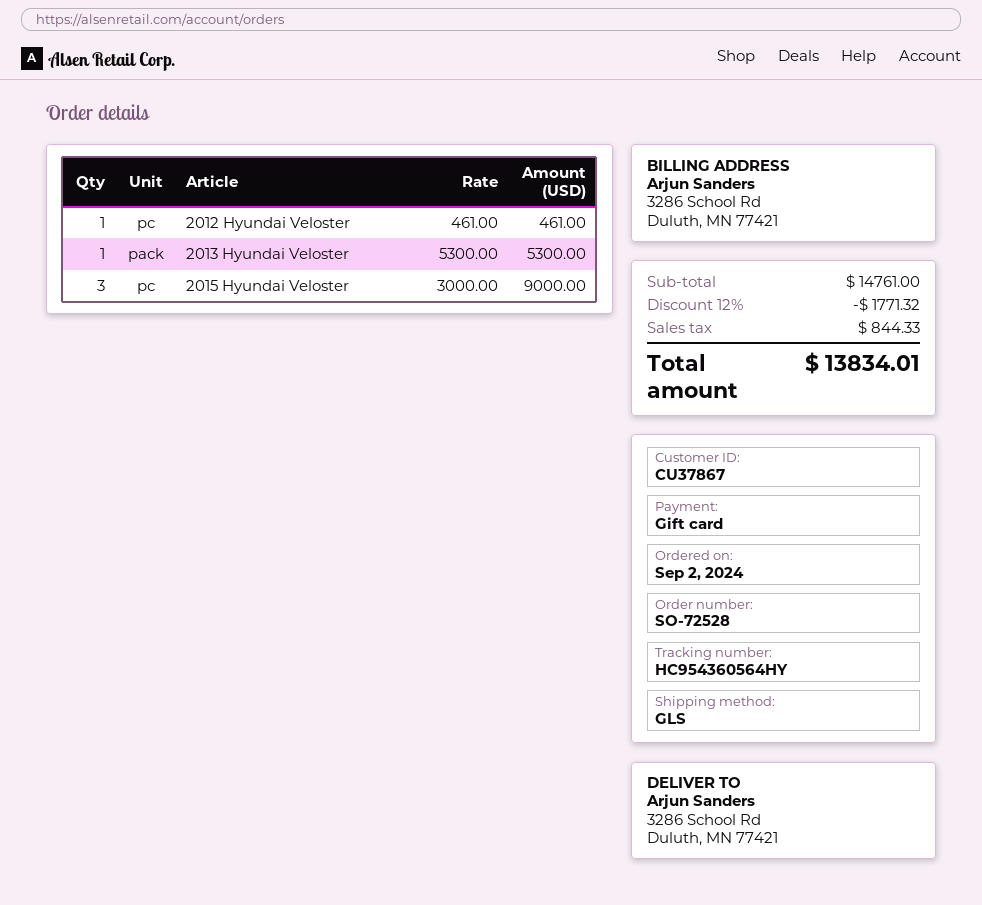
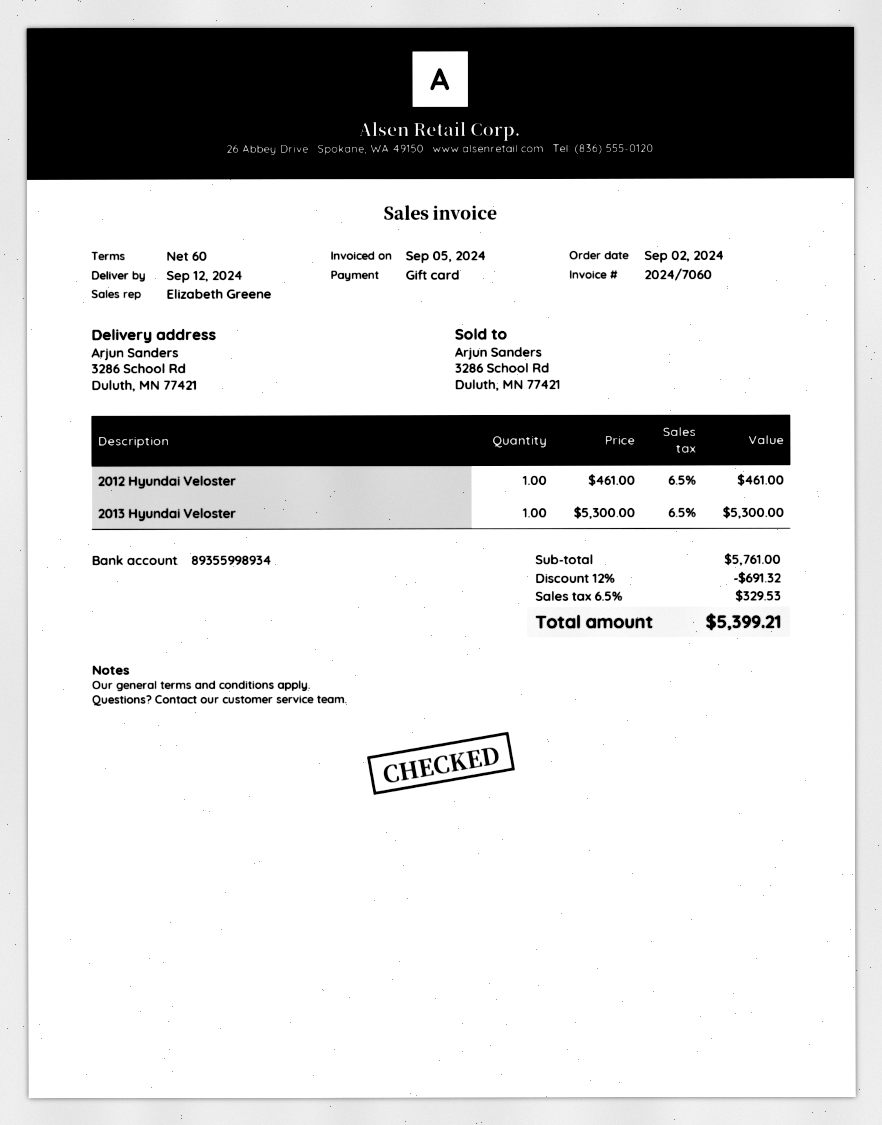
2015 Hyundai Veloster: 3 x 3000.00 = 9000.00 -> none
subtotal: 14761.00 -> 5761.00
discount: 12% = 1771.32 -> 12% = 691.32
tax: 844.33 -> 329.53
total: 13834.01 -> 5399.21

